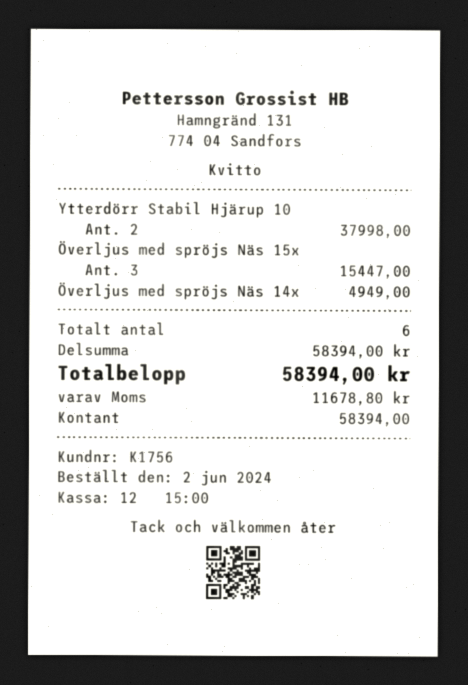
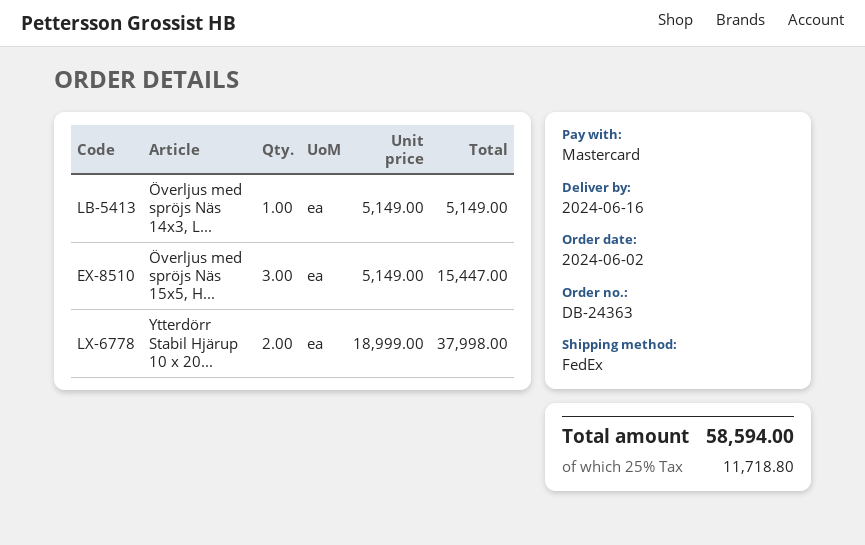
payment method: cash -> Mastercard
Överljus med spröjs Näs 14x: 1 for 4949.00 -> 1 for 5149.00
tax: 11678.80 -> 11718.80
total: 58394.00 -> 58594.00

